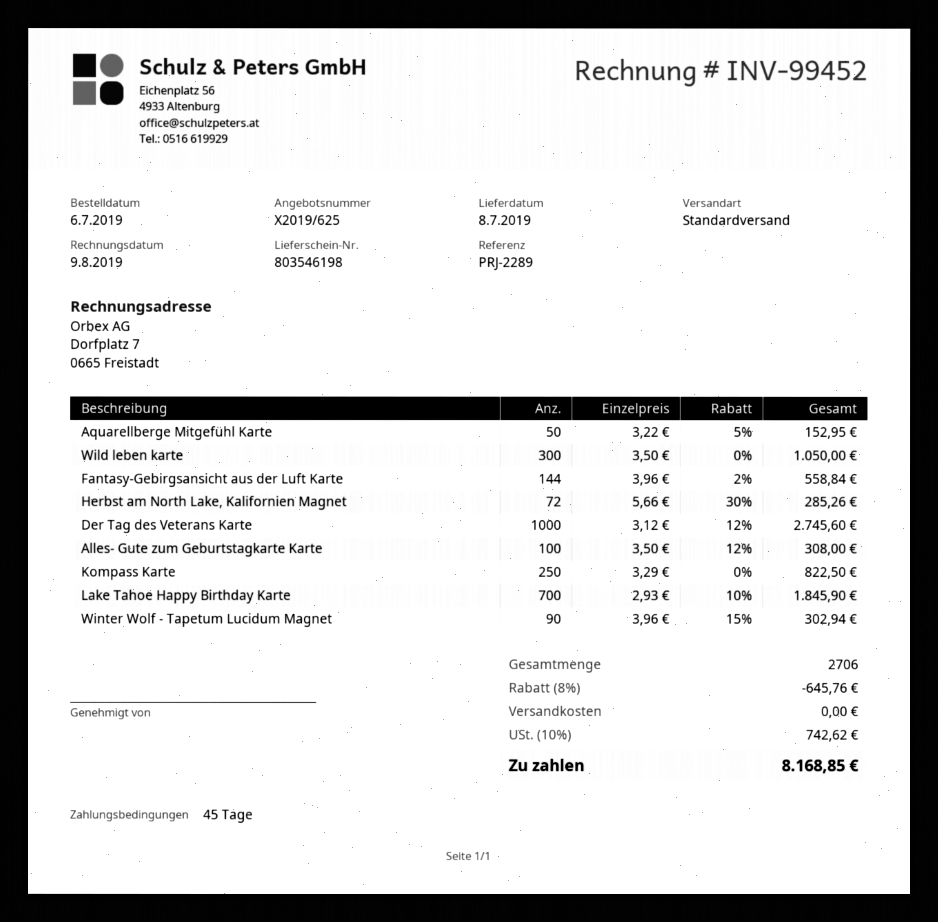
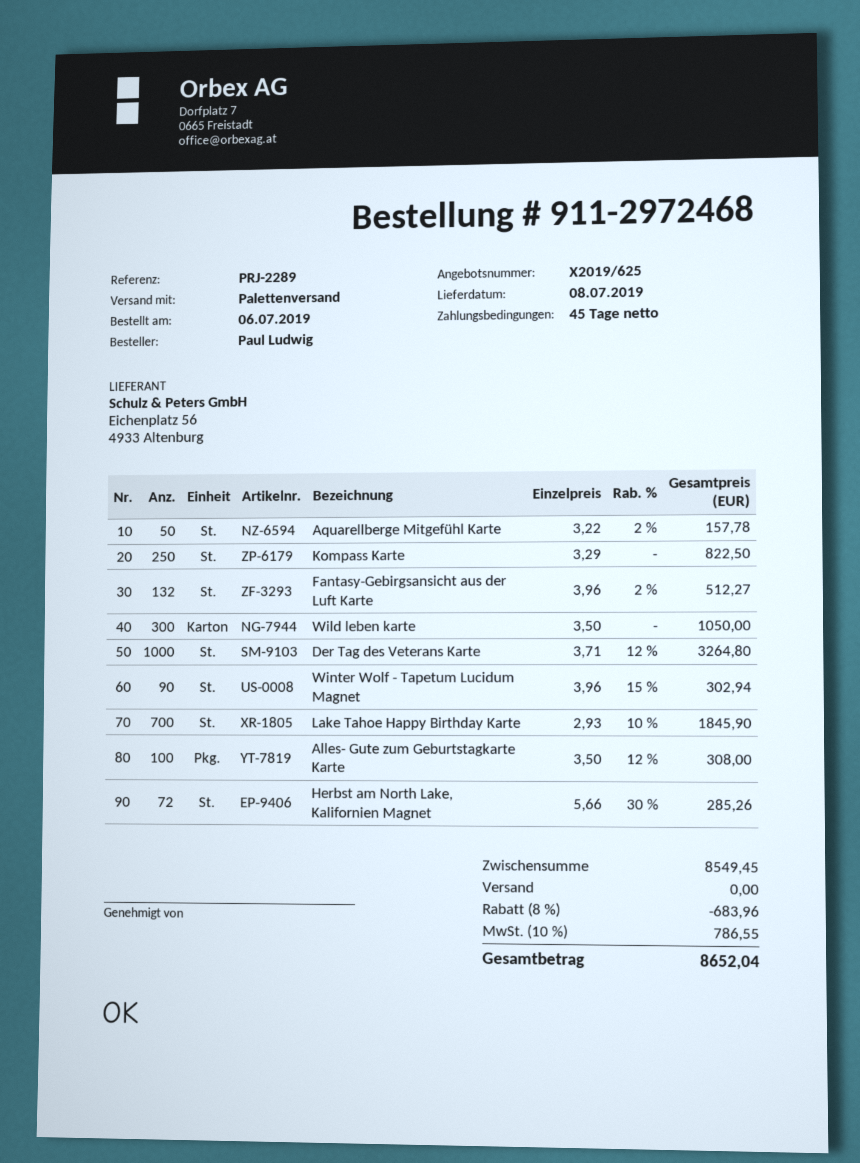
shipping method: standard -> pallet freight
Aquarellberge Mitgefühl Karte: 50 x 3.22 - 5% = 152.95 -> 50 x 3.22 - 2% = 157.78
Fantasy-Gebirgsansicht aus der Luft Karte: 144 x 3.96 - 2% = 558.84 -> 132 x 3.96 - 2% = 512.27
Der Tag des Veterans Karte: 1000 x 3.12 - 12% = 2745.60 -> 1000 x 3.71 - 12% = 3264.80
discount: 8% = 645.76 -> 8% = 683.96
tax: 10% = 742.62 -> 10% = 786.55
total: 8168.85 -> 8652.04

